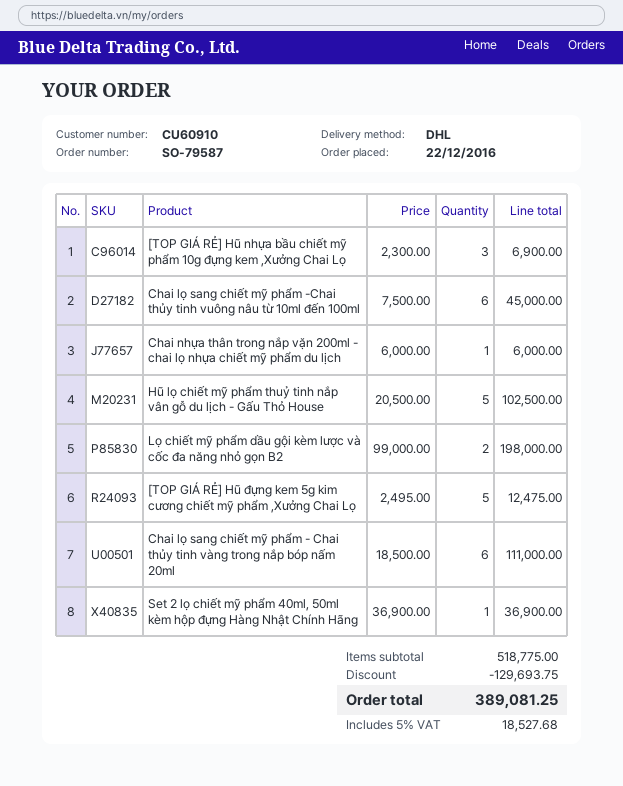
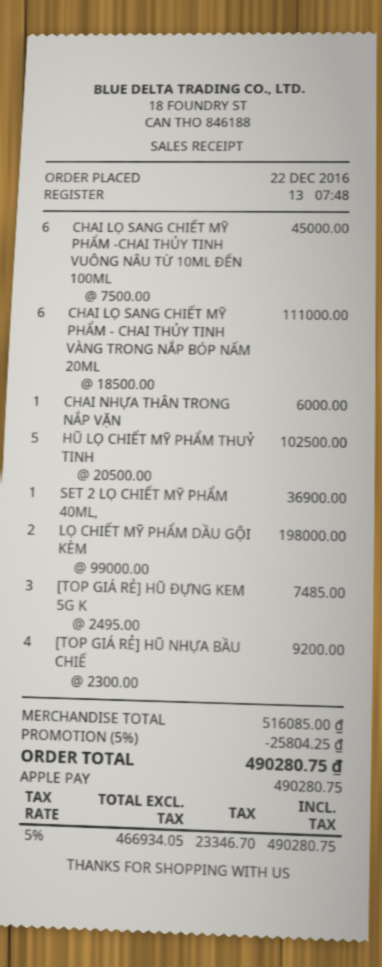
[TOP GIÁ RẺ] Hũ nhựa bầu chiết mỹ phẩm 10g đựng kem ,Xưởng Chai Lọ: 3 x 2300.00 = 6900.00 -> 4 x 2300.00 = 9200.00
[TOP GIÁ RẺ] Hũ đựng kem 5g kim cương chiết mỹ phẩm ,Xưởng Chai Lọ: 5 x 2495.00 = 12475.00 -> 3 x 2495.00 = 7485.00
subtotal: 518775.00 -> 516085.00
discount: 129693.75 -> 25804.25
tax: 5% = 18527.68 -> 5% = 23346.70
total: 389081.25 -> 490280.75

